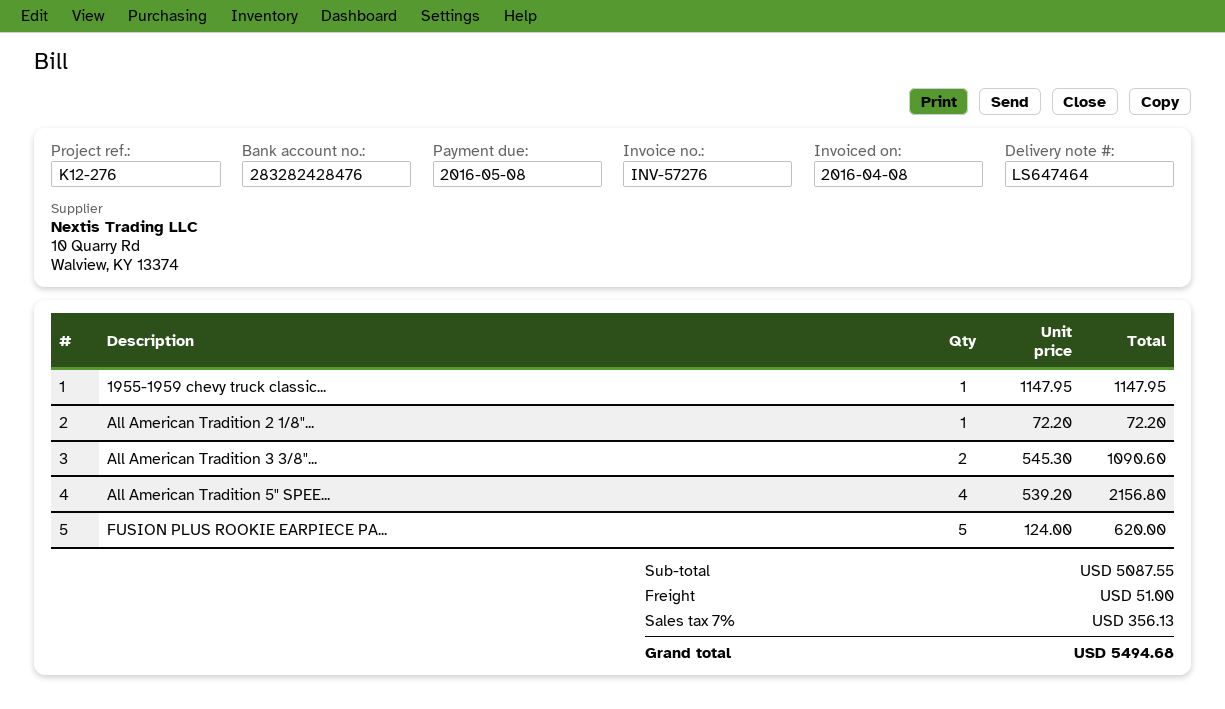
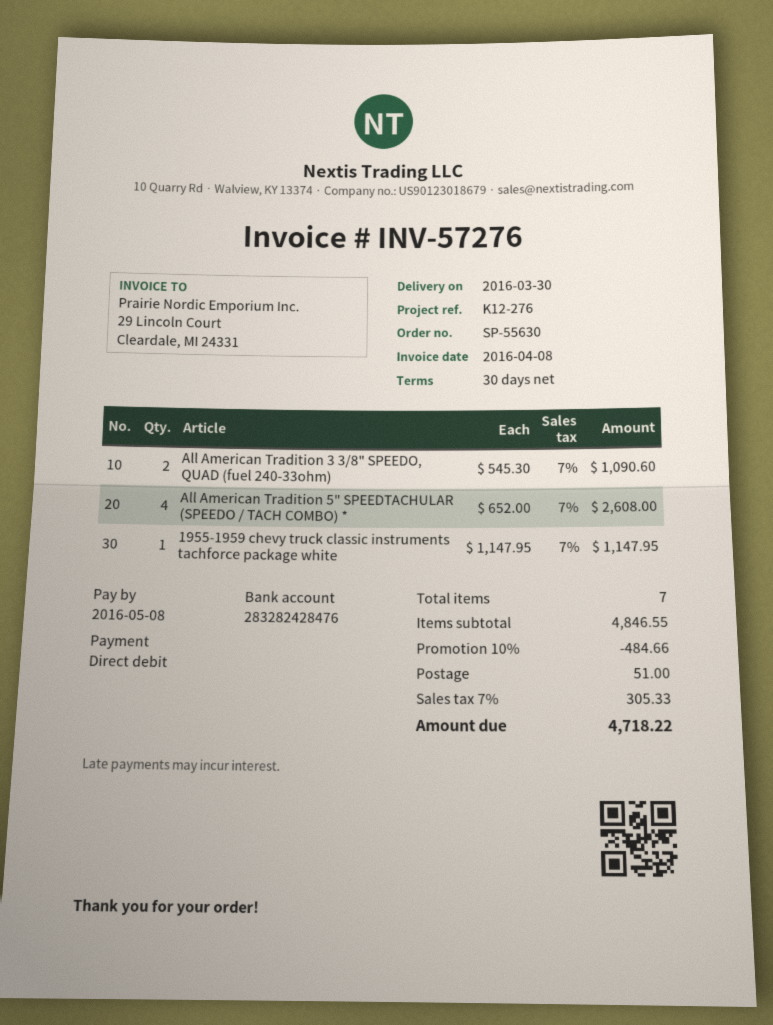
All American Tradition 2 1/8"...: 1 x 72.20 = 72.20 -> none
All American Tradition 5" SPEE...: 4 x 539.20 = 2156.80 -> 4 x 652.00 = 2608.00
FUSION PLUS ROOKIE EARPIECE PA...: 5 x 124.00 = 620.00 -> none
subtotal: 5087.55 -> 4846.55
discount: none -> 10% = 484.66
tax: 7% = 356.13 -> 7% = 305.33
total: 5494.68 -> 4718.22

